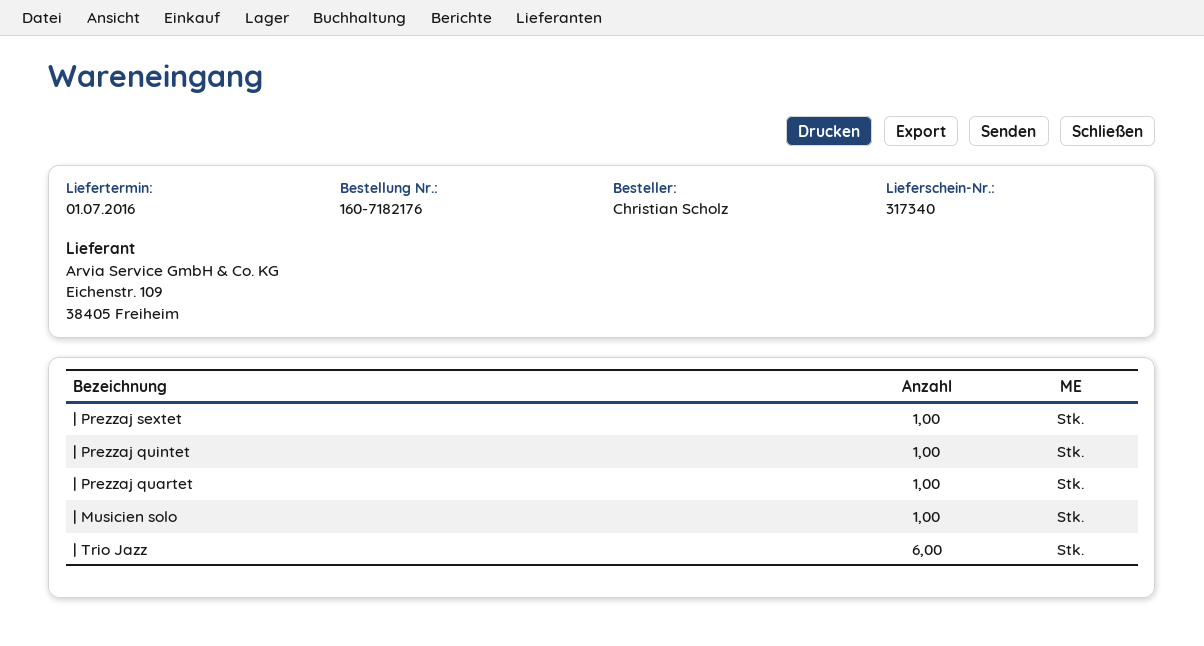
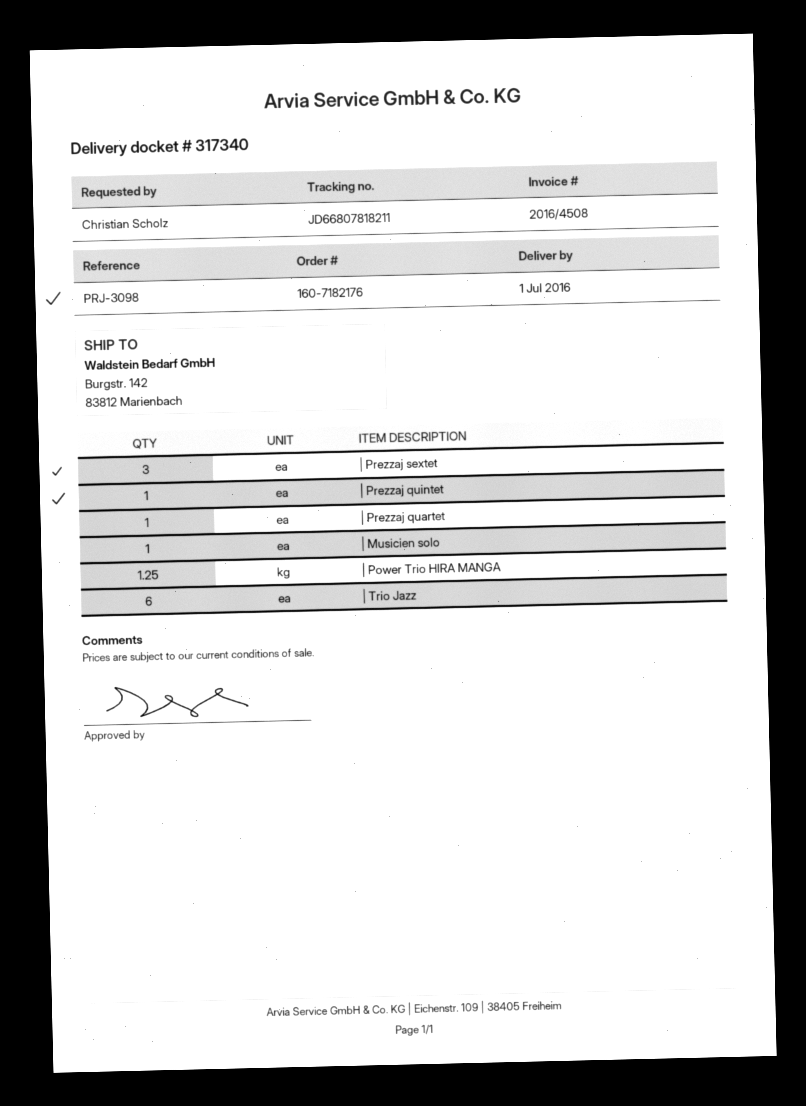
| Prezzaj sextet: 1 -> 3
| Power Trio HIRA MANGA: none -> 1.25

